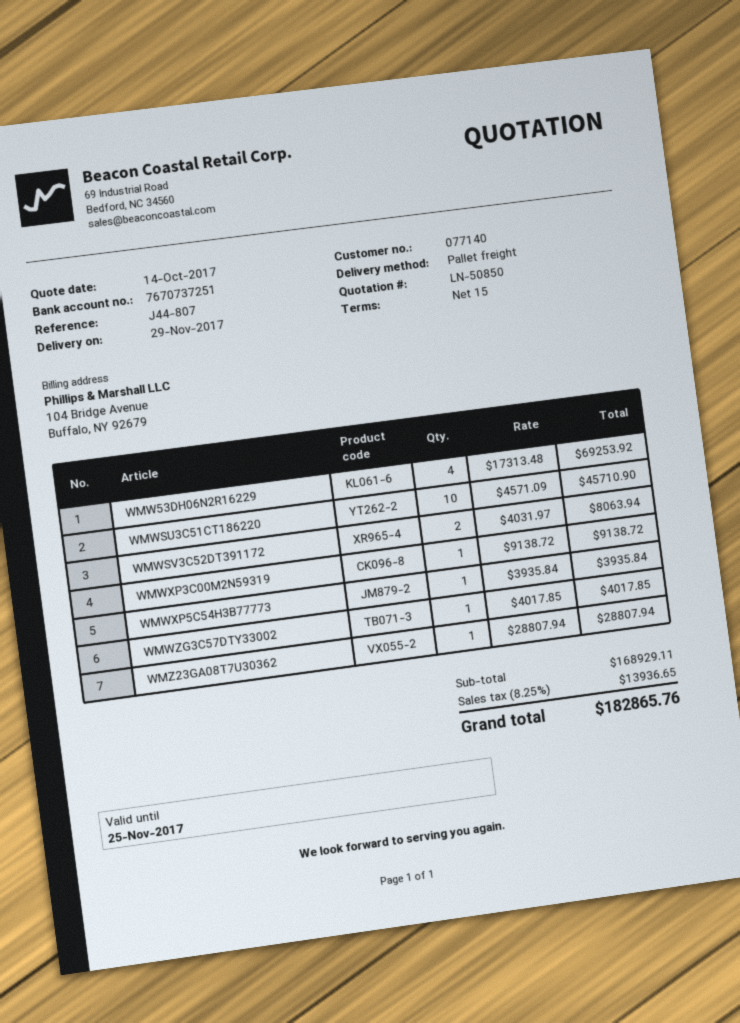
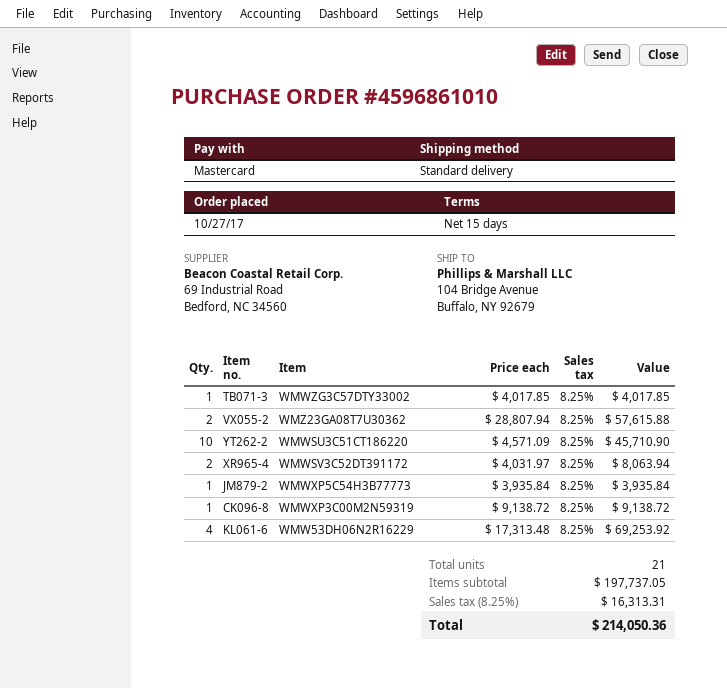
shipping method: pallet freight -> standard
WMZ23GA08T7U30362: 1 x 28807.94 = 28807.94 -> 2 x 28807.94 = 57615.88
subtotal: 168929.11 -> 197737.05
tax: 8.25% = 13936.65 -> 8.25% = 16313.31
total: 182865.76 -> 214050.36

